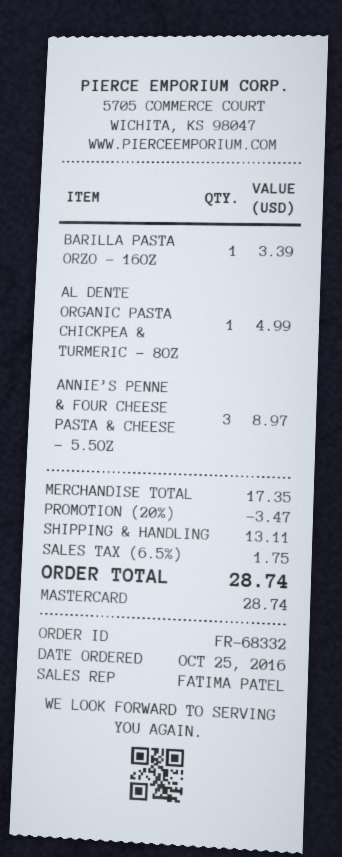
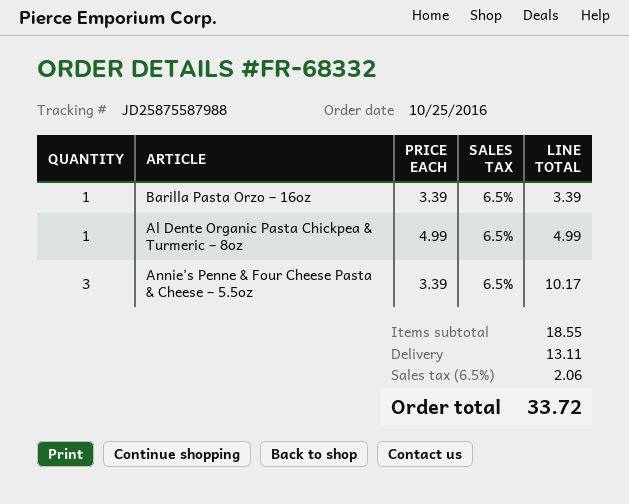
ANNIE’S PENNE & FOUR CHEESE PASTA & CHEESE – 5.5OZ: 3 for 8.97 -> 3 for 10.17
subtotal: 17.35 -> 18.55
discount: 20% = 3.47 -> none
tax: 6.5% = 1.75 -> 6.5% = 2.06
total: 28.74 -> 33.72

